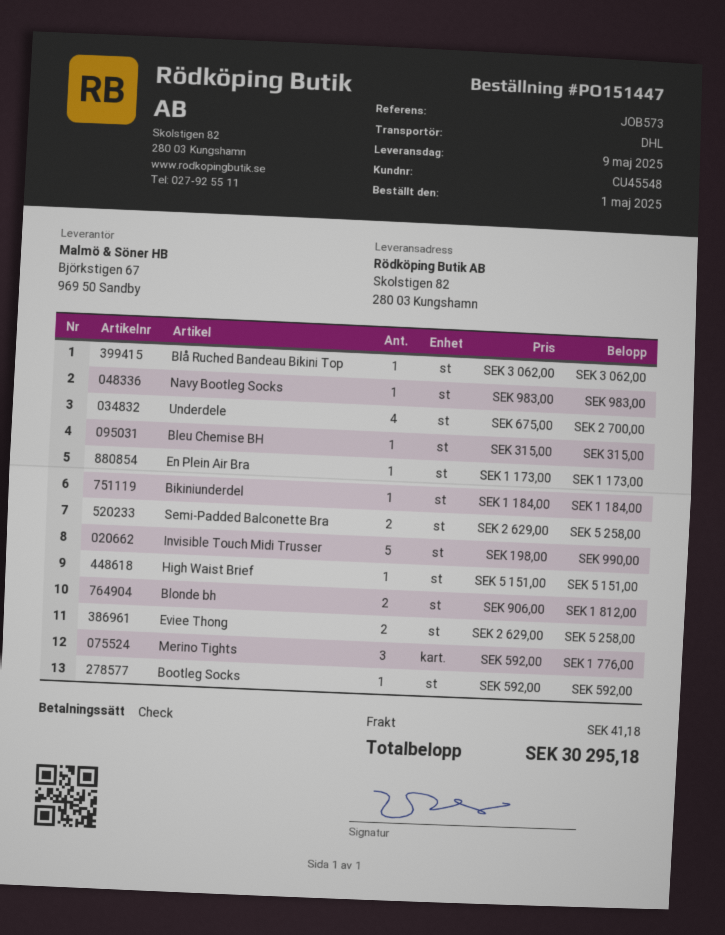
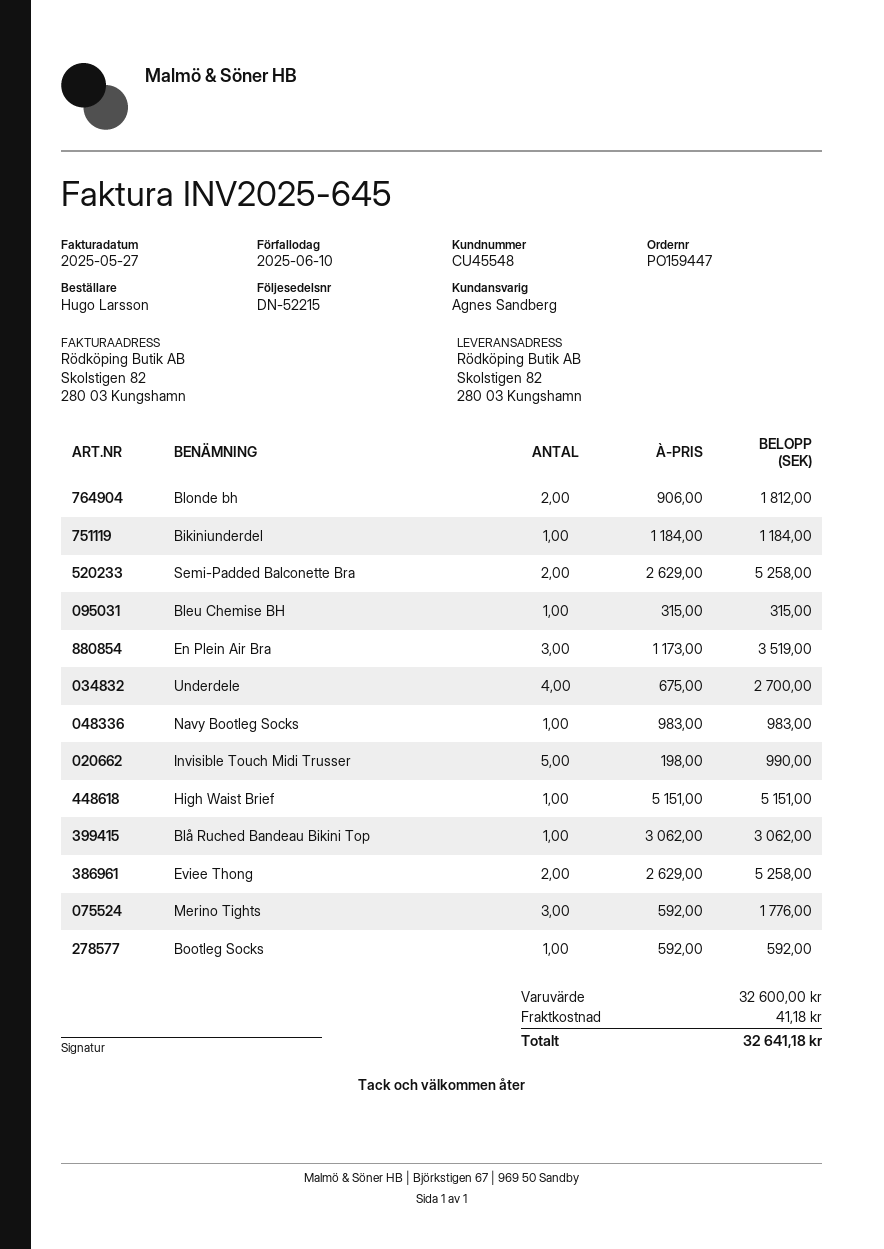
order number: PO151447 -> PO159447
En Plein Air Bra: 1 x 1173.00 = 1173.00 -> 3 x 1173.00 = 3519.00
total: 30295.18 -> 32641.18

